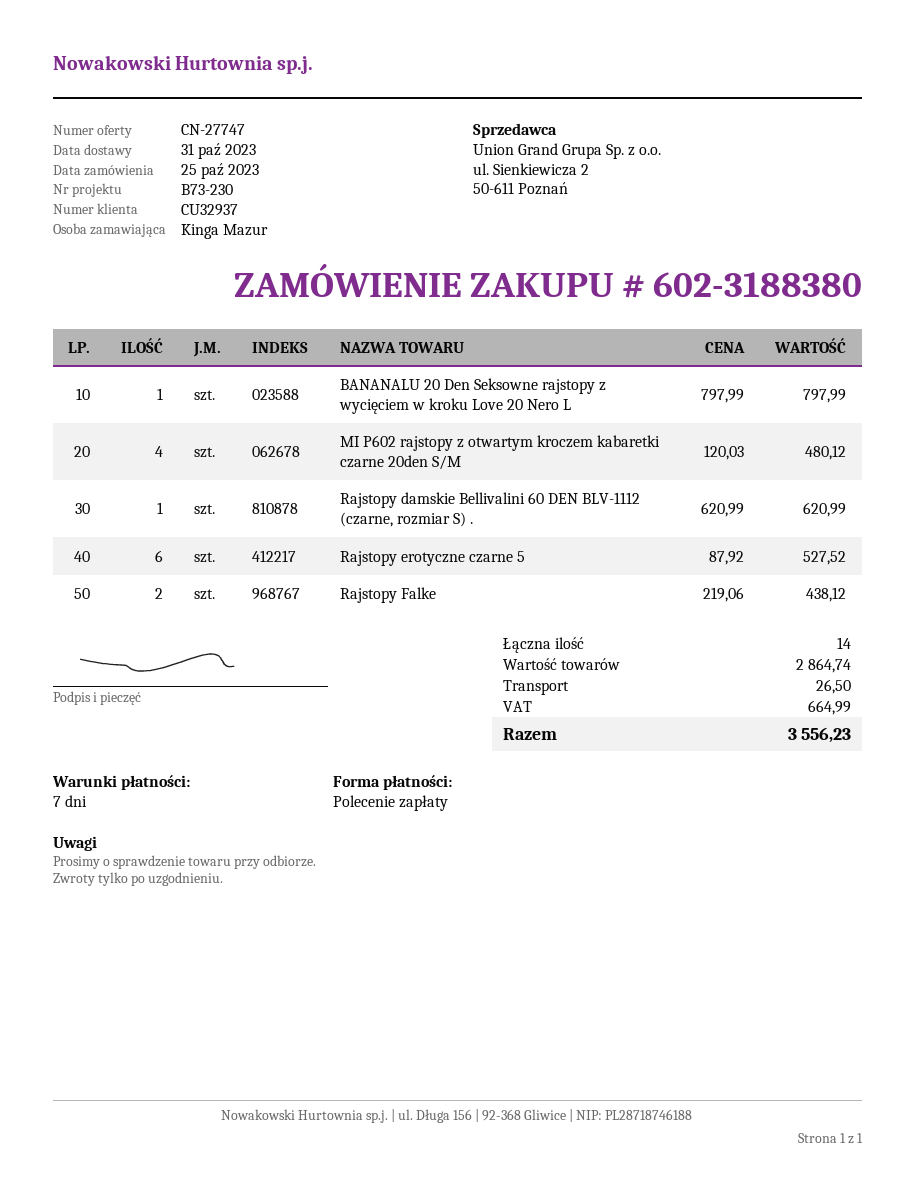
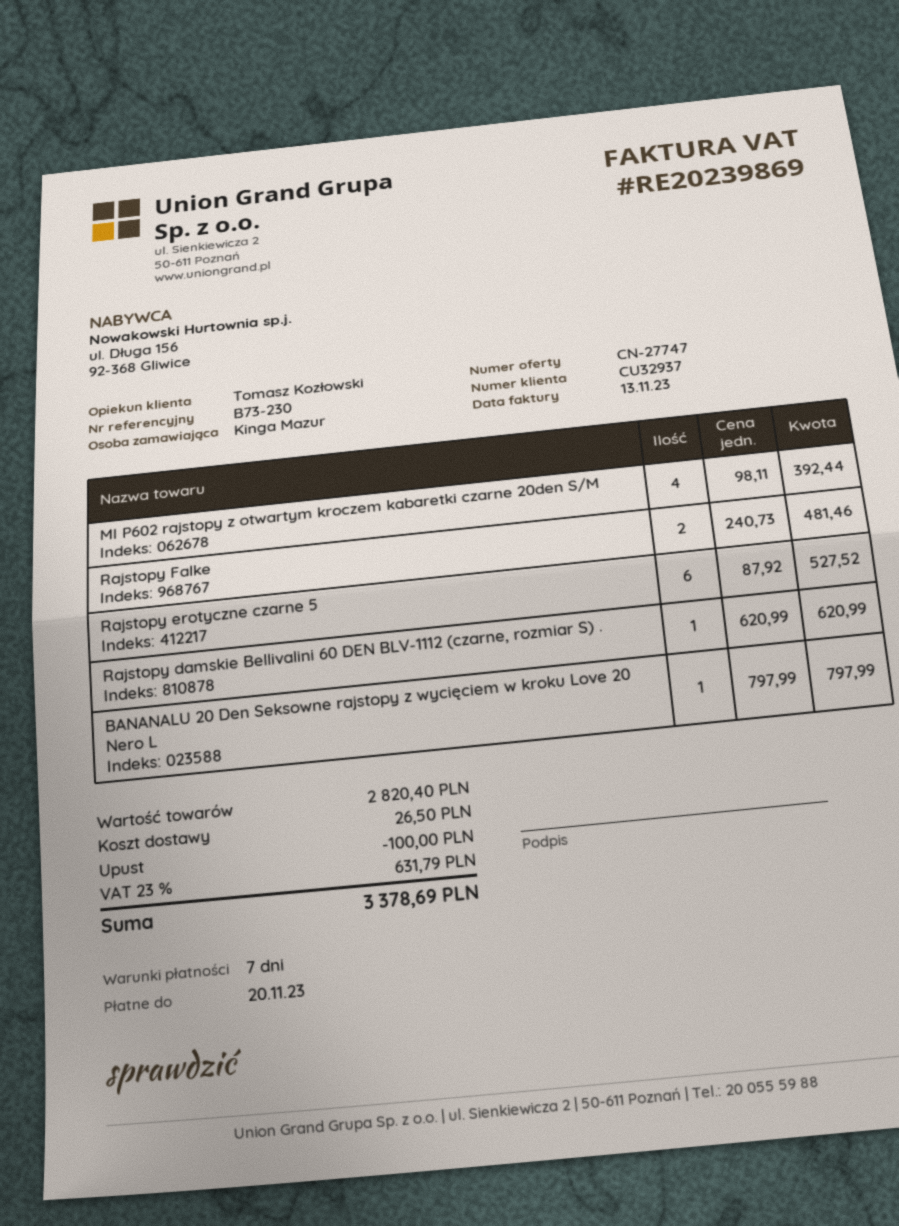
MI P602 rajstopy z otwartym kroczem kabaretki czarne 20den S/M: 4 x 120.03 = 480.12 -> 4 x 98.11 = 392.44
Rajstopy Falke: 2 x 219.06 = 438.12 -> 2 x 240.73 = 481.46
subtotal: 2864.74 -> 2820.40
discount: none -> 100.00
tax: 664.99 -> 631.79
total: 3556.23 -> 3378.69

